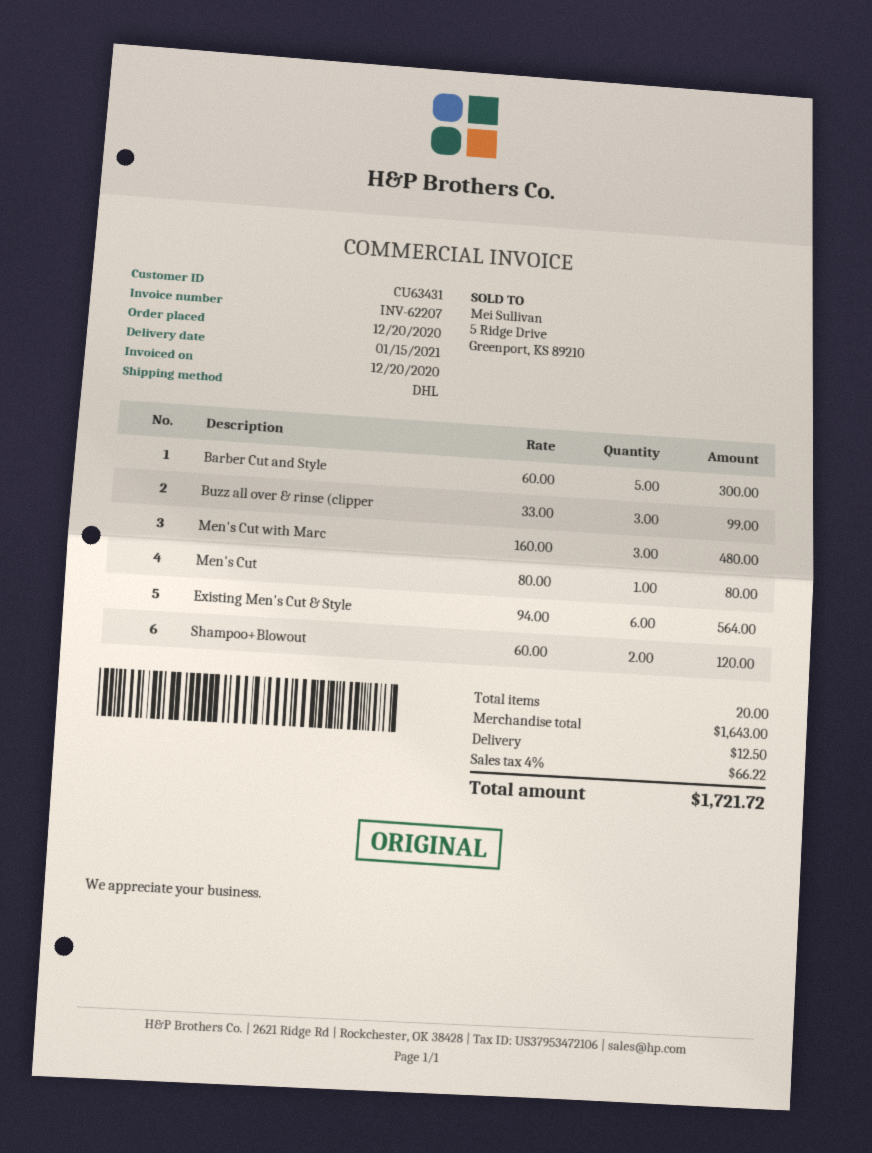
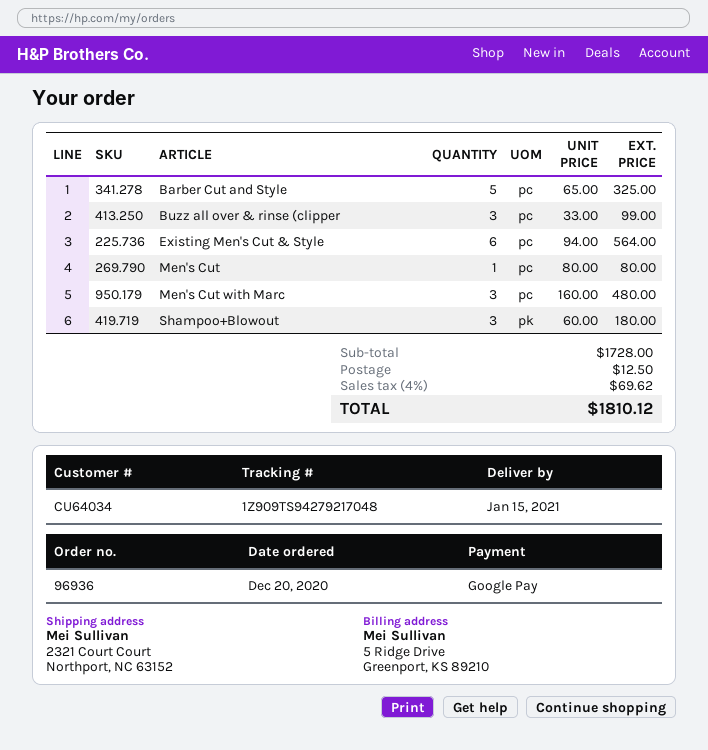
customer number: CU63431 -> CU64034
Barber Cut and Style: 5 x 60.00 = 300.00 -> 5 x 65.00 = 325.00
Shampoo+Blowout: 2 x 60.00 = 120.00 -> 3 x 60.00 = 180.00
subtotal: 1643.00 -> 1728.00
tax: 4% = 66.22 -> 4% = 69.62
total: 1721.72 -> 1810.12

